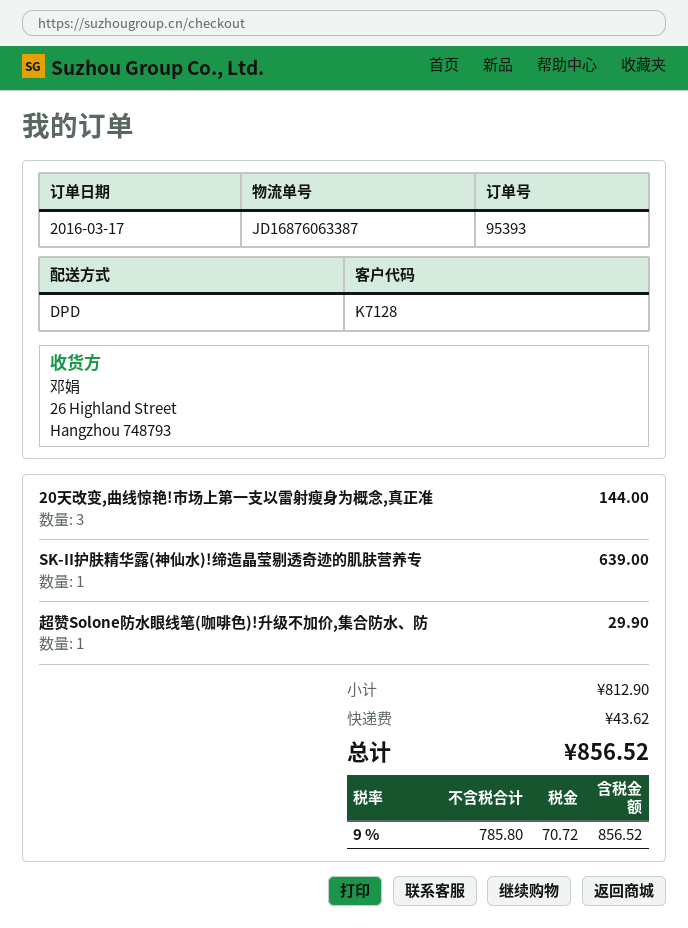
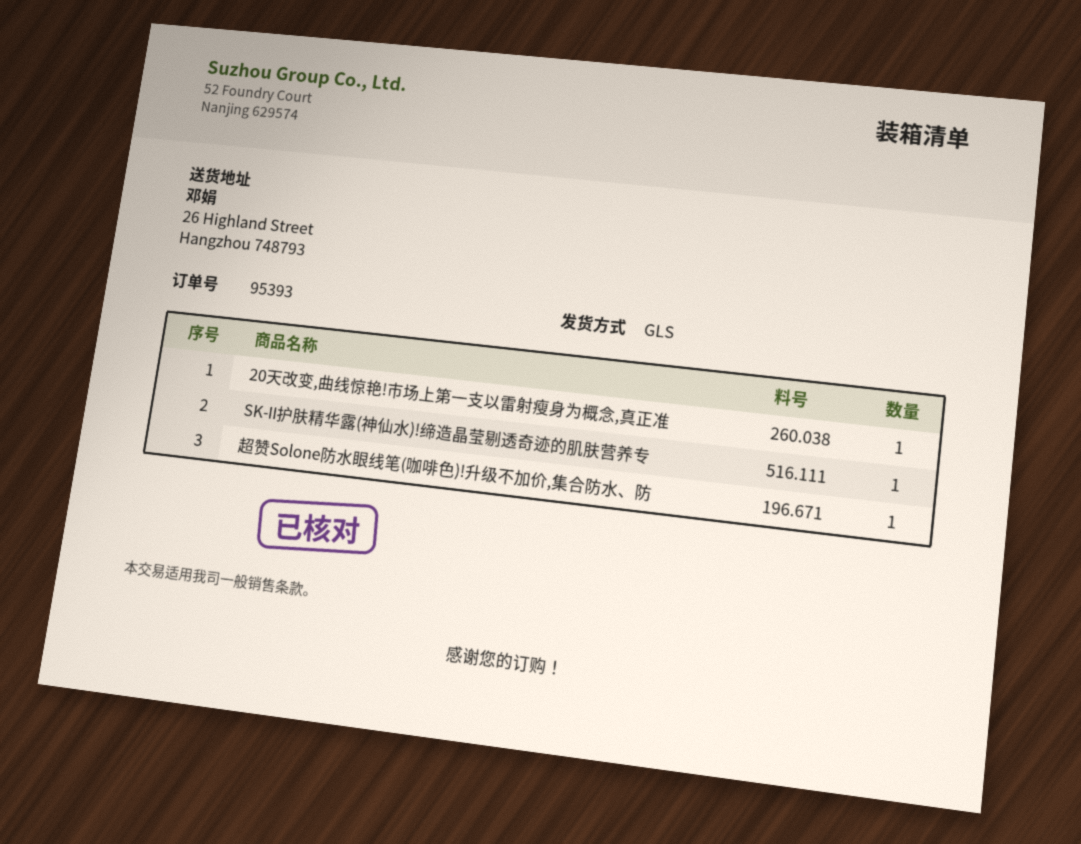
shipping method: DPD -> GLS
20天改变,曲线惊艳!市场上第一支以雷射瘦身为概念,真正准: 3 -> 1

